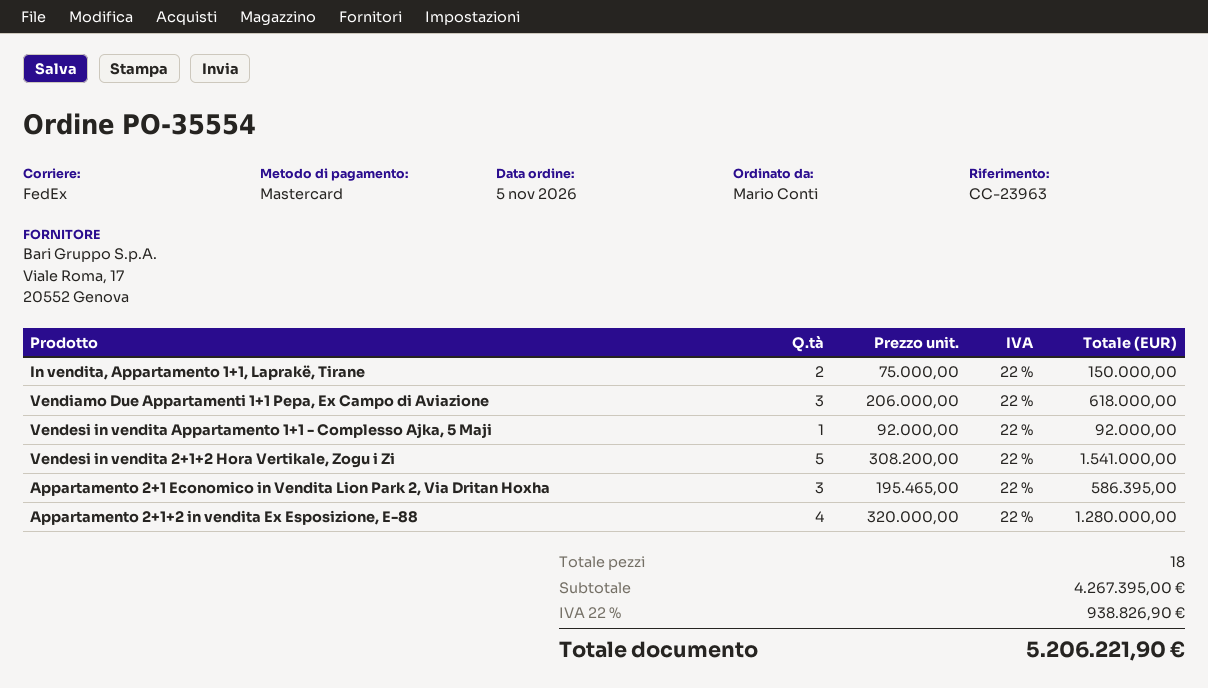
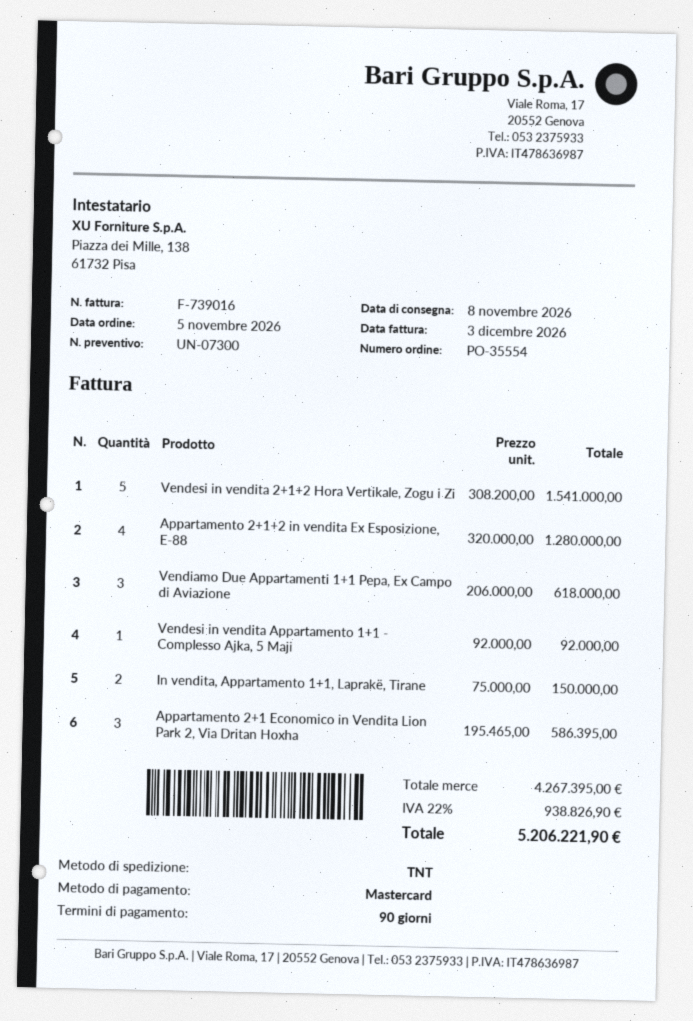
shipping method: FedEx -> TNT

